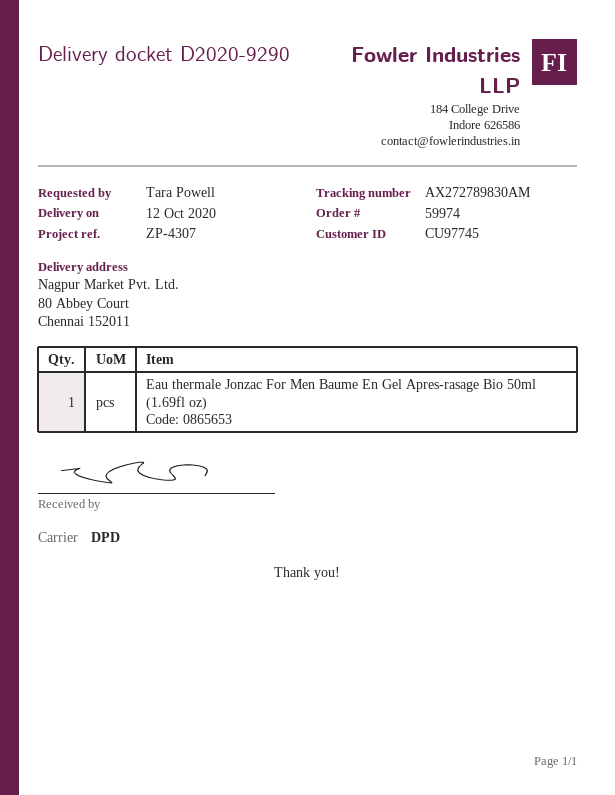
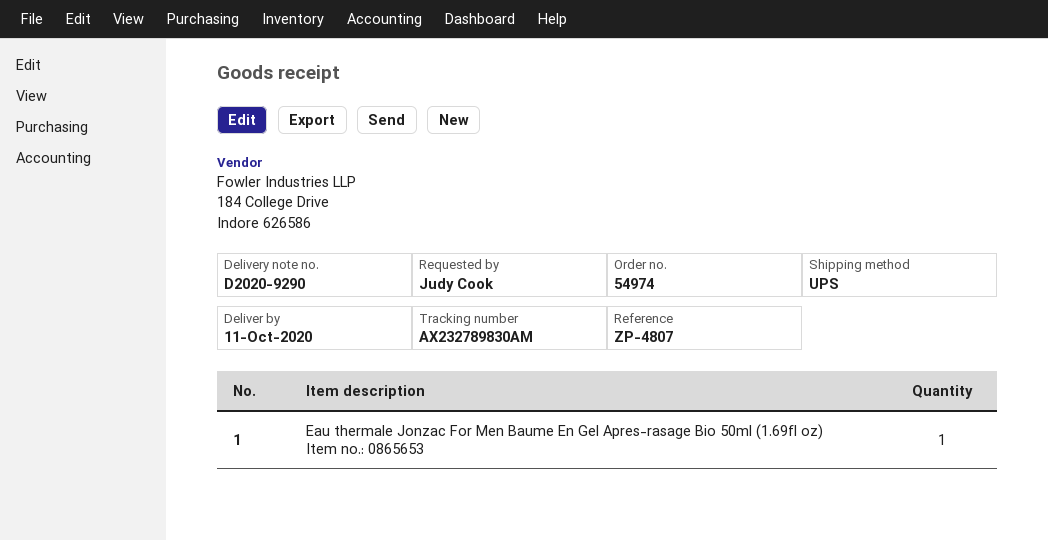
order number: 59974 -> 54974
delivery date: 2020-10-12 -> 2020-10-11
reference: ZP-4307 -> ZP-4807
ordered by: Tara Powell -> Judy Cook
shipping method: DPD -> UPS
tracking number: AX272789830AM -> AX232789830AM

